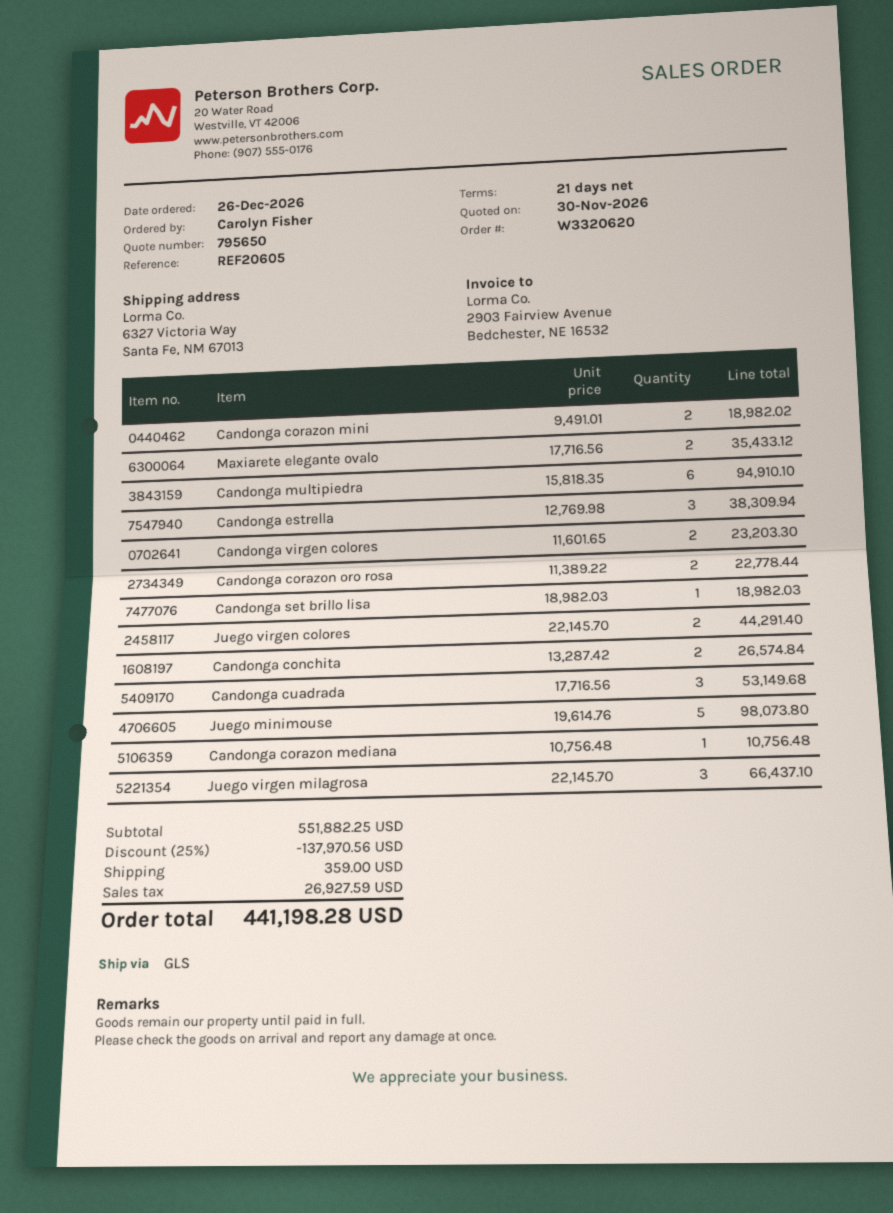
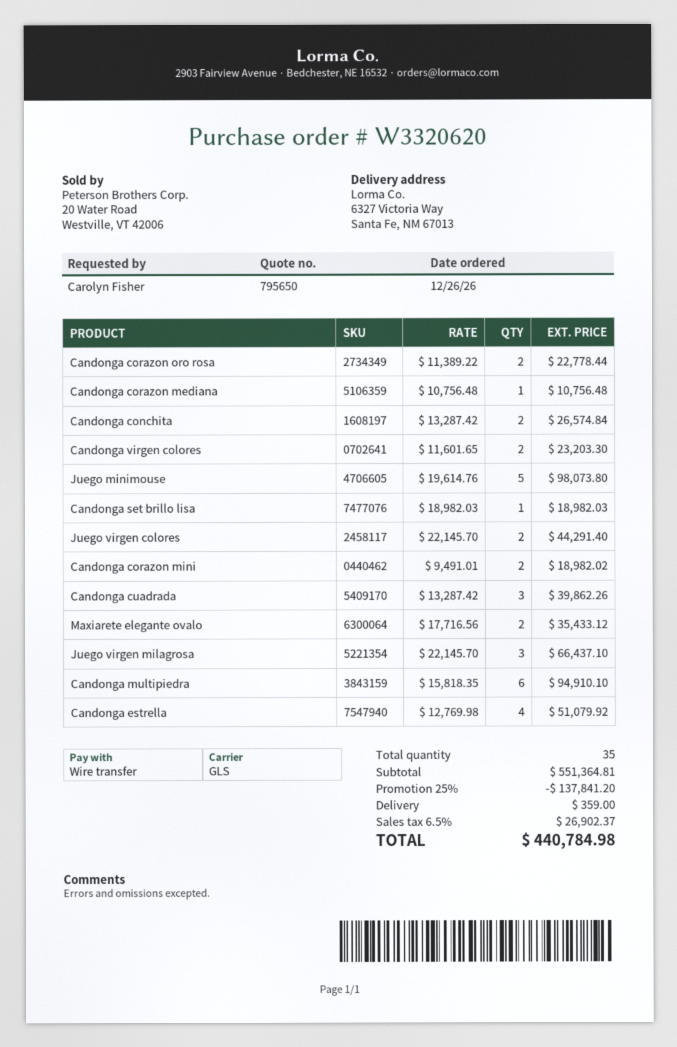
Candonga estrella: 3 x 12769.98 = 38309.94 -> 4 x 12769.98 = 51079.92
Candonga cuadrada: 3 x 17716.56 = 53149.68 -> 3 x 13287.42 = 39862.26
subtotal: 551882.25 -> 551364.81
discount: 25% = 137970.56 -> 25% = 137841.20
tax: 26927.59 -> 26902.37
total: 441198.28 -> 440784.98

